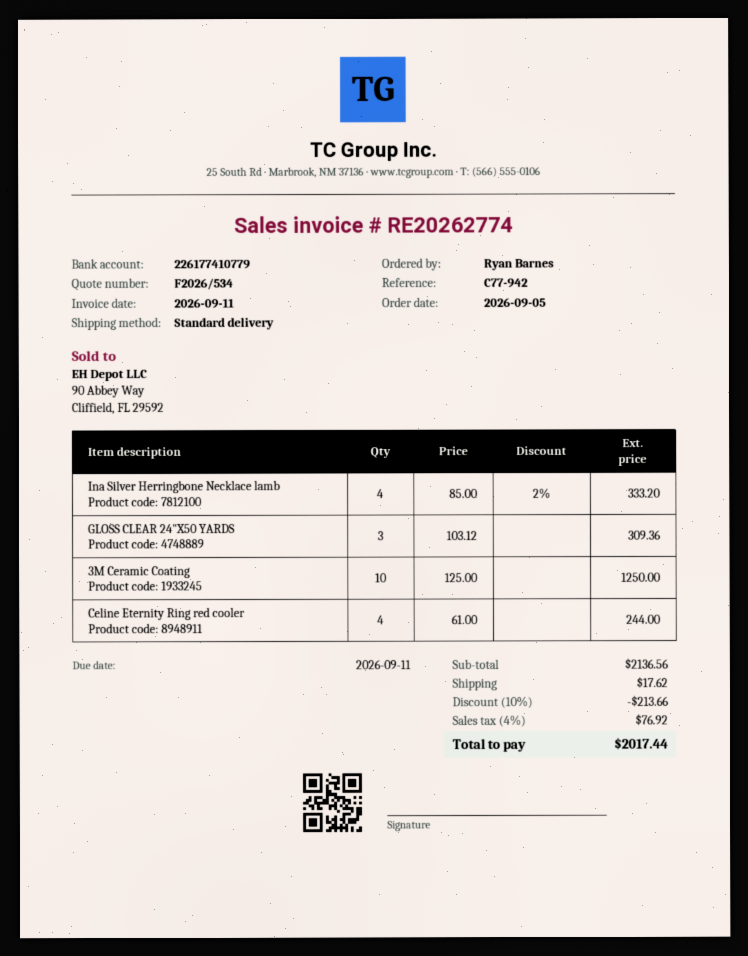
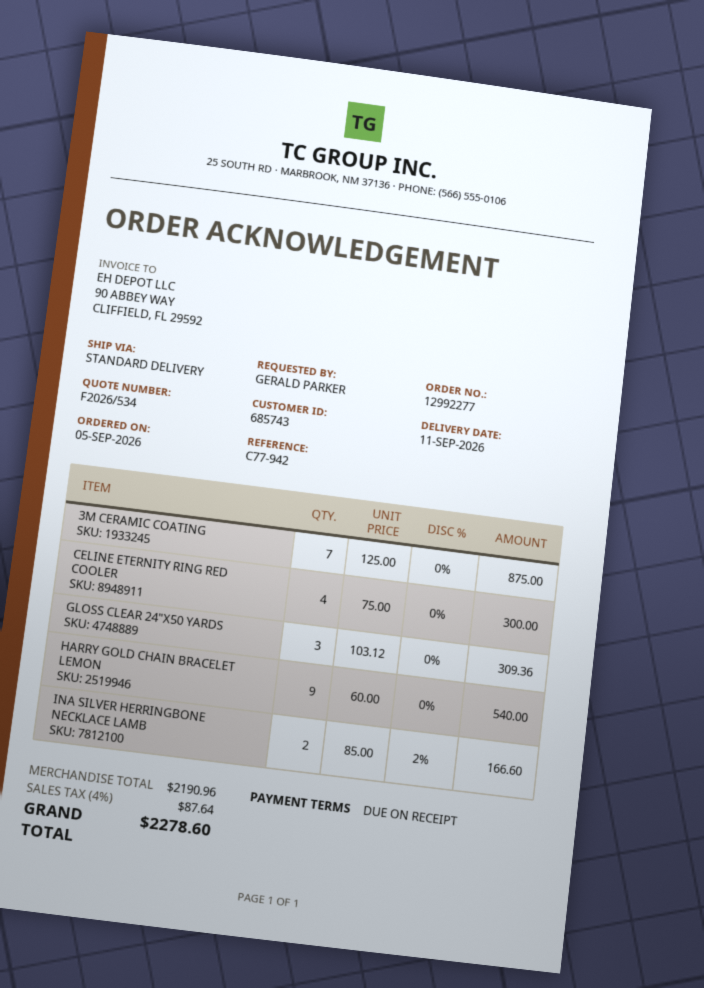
ordered by: Ryan Barnes -> GERALD PARKER
Ina Silver Herringbone Necklace lamb: 4 x 85.00 - 2% = 333.20 -> 2 x 85.00 - 2% = 166.60
3M Ceramic Coating: 10 x 125.00 = 1250.00 -> 7 x 125.00 = 875.00
Celine Eternity Ring red cooler: 4 x 61.00 = 244.00 -> 4 x 75.00 = 300.00
HARRY GOLD CHAIN BRACELET LEMON: none -> 9 x 60.00 = 540.00
subtotal: 2136.56 -> 2190.96
discount: 10% = 213.66 -> none
shipping: 17.62 -> none
tax: 4% = 76.92 -> 4% = 87.64
total: 2017.44 -> 2278.60

